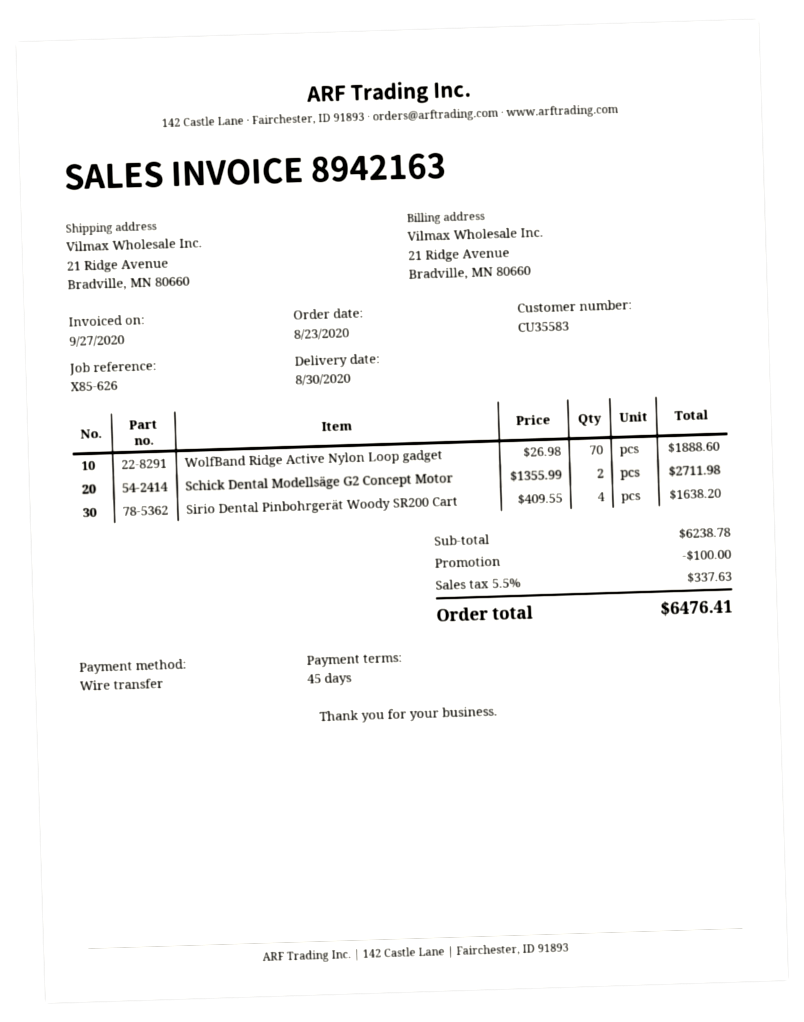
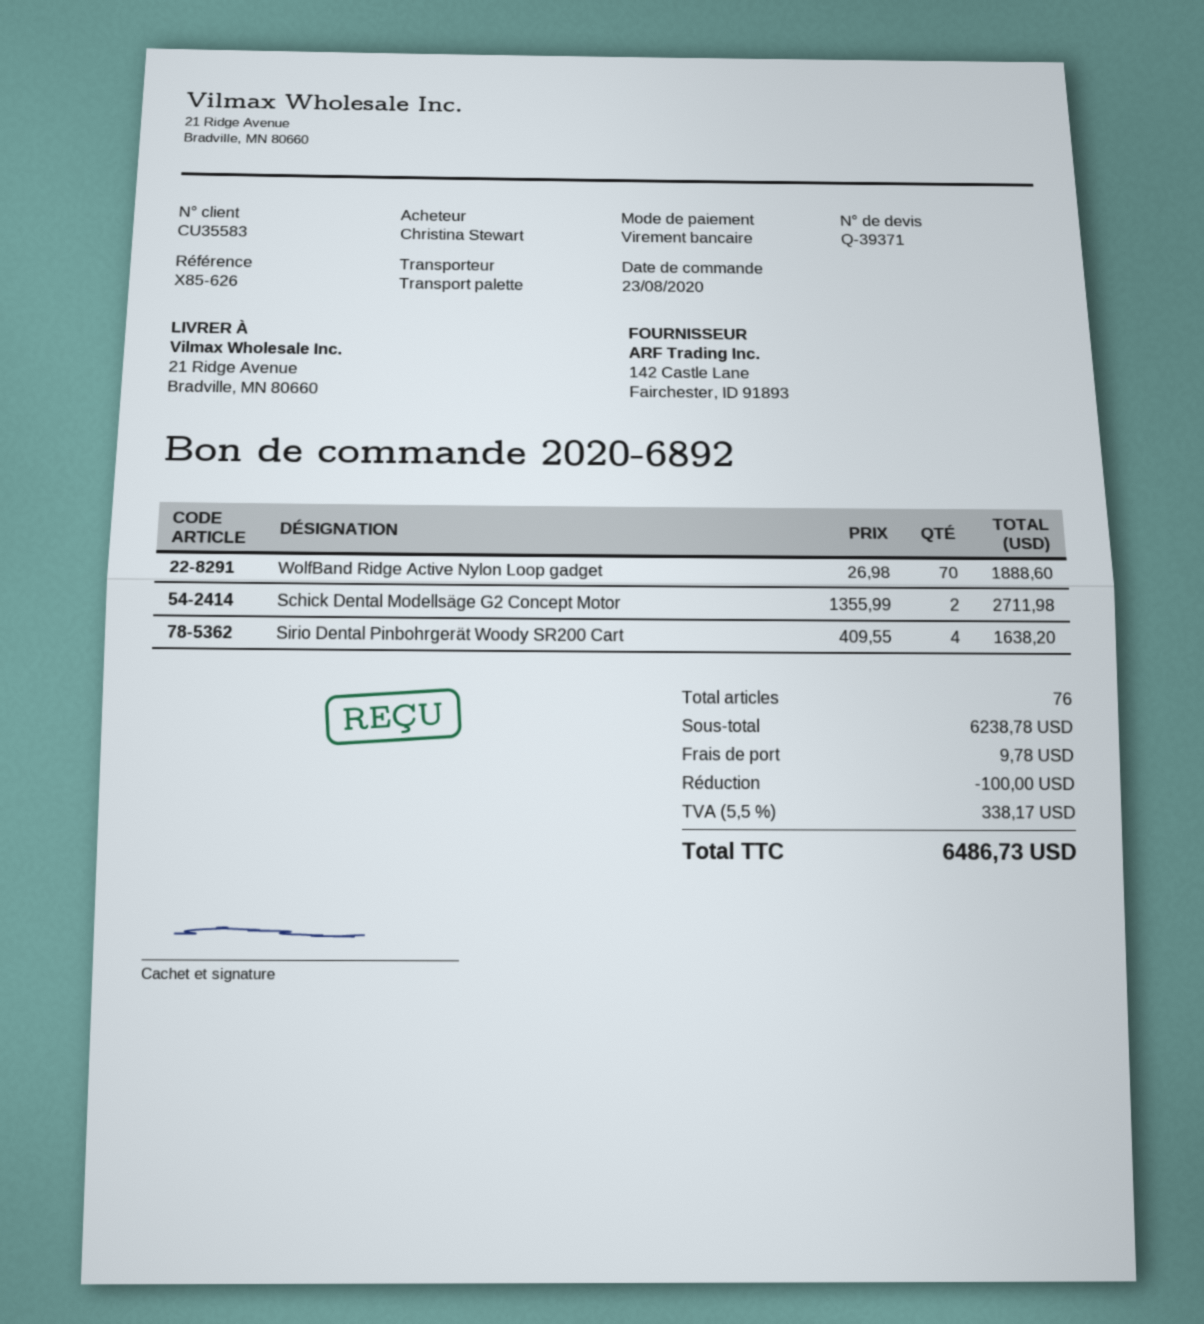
shipping: none -> 9.78
tax: 5.5% = 337.63 -> 5.5% = 338.17
total: 6476.41 -> 6486.73

